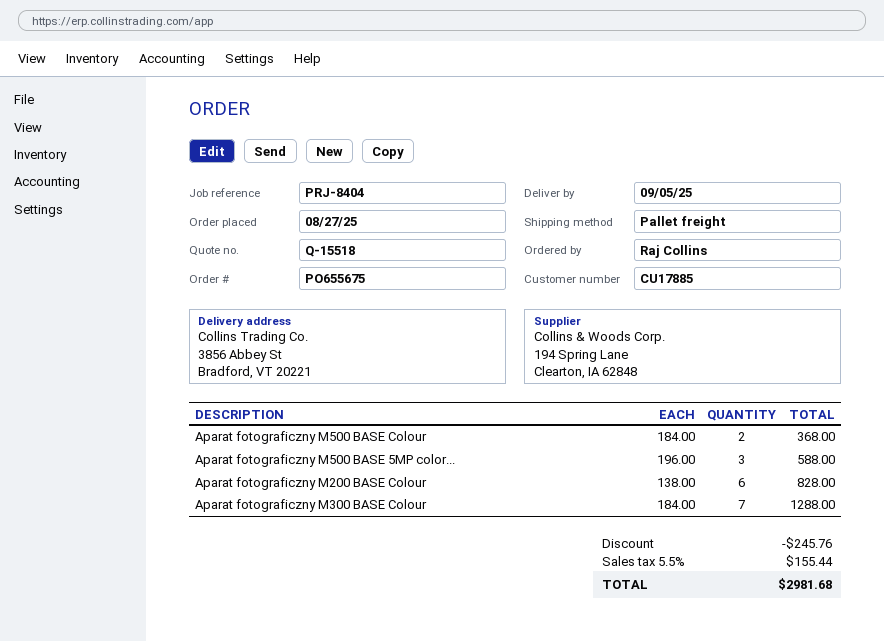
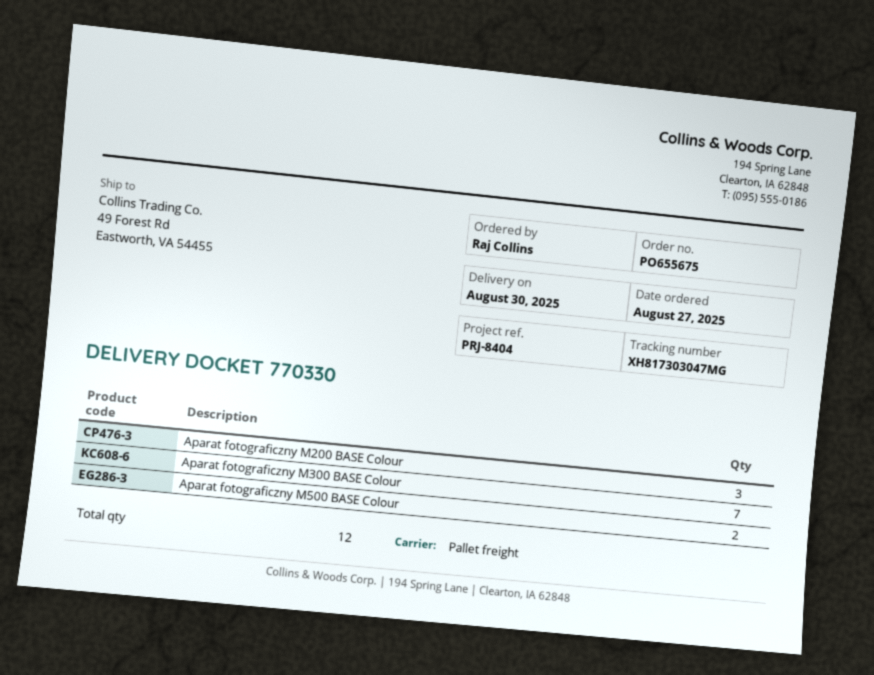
delivery date: 2025-09-05 -> 2025-08-30
ship to: 3856 Abbey St, Bradford, VT 20221 -> 49 Forest Rd, Eastworth, VA 54455
Aparat fotograficzny M500 BASE 5MP color...: 3 -> none
Aparat fotograficzny M200 BASE Colour: 6 -> 3

